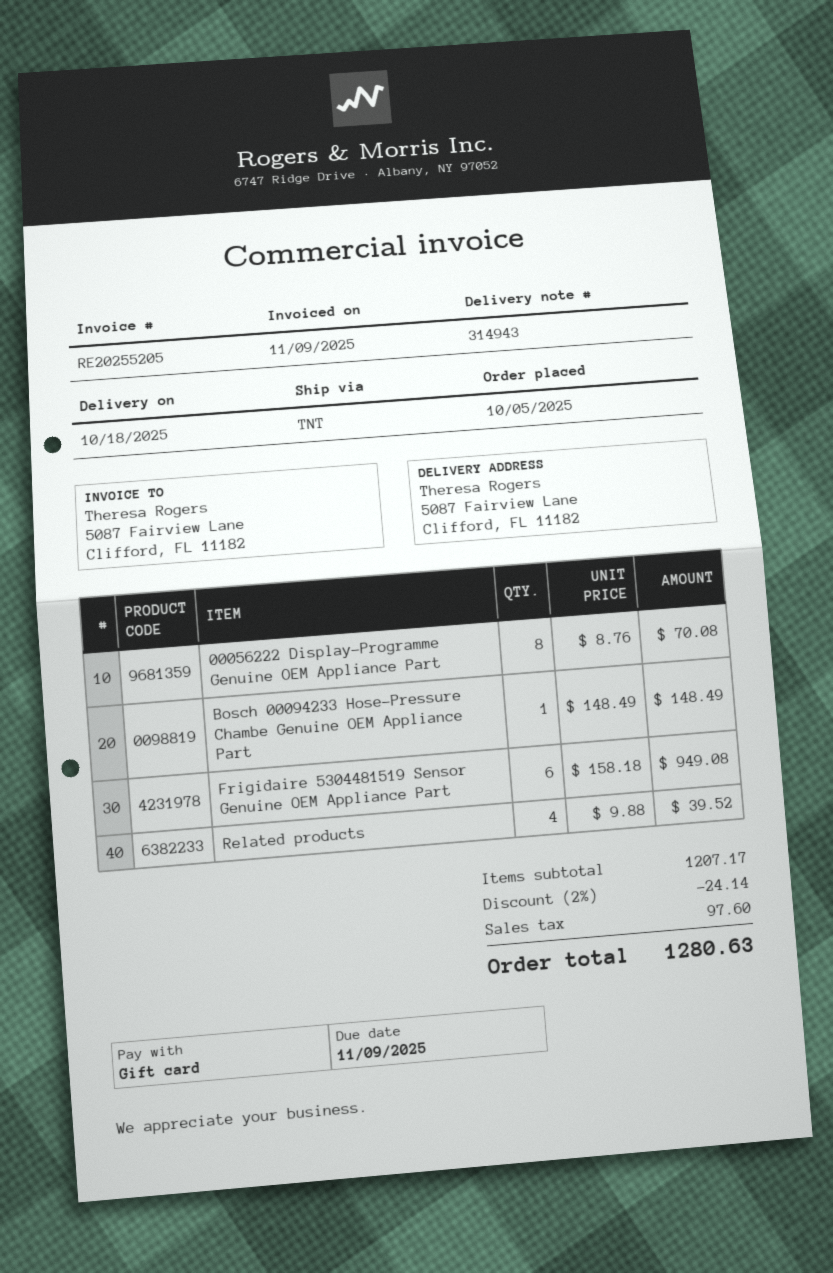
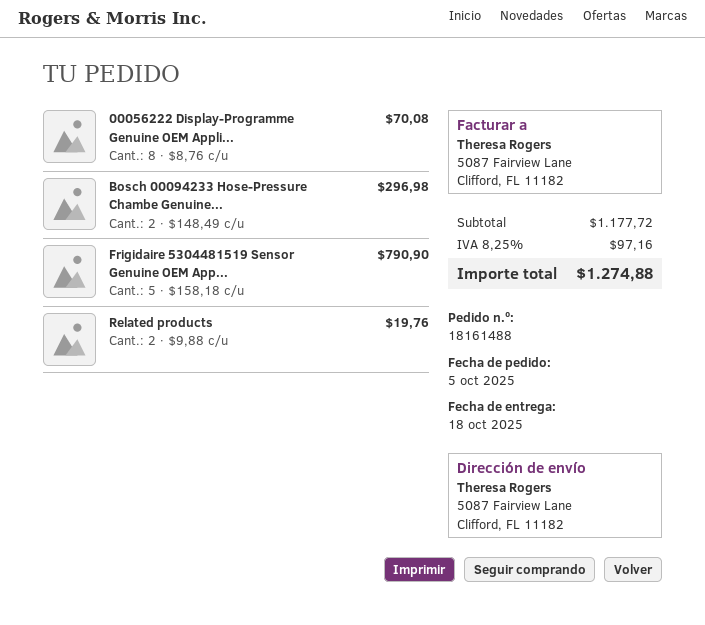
Bosch 00094233 Hose-Pressure Chambe Genuine OEM Appliance Part: 1 x 148.49 = 148.49 -> 2 x 148.49 = 296.98
Frigidaire 5304481519 Sensor Genuine OEM Appliance Part: 6 x 158.18 = 949.08 -> 5 x 158.18 = 790.90
Related products: 4 x 9.88 = 39.52 -> 2 x 9.88 = 19.76
subtotal: 1207.17 -> 1177.72
discount: 2% = 24.14 -> none
tax: 97.60 -> 97.16
total: 1280.63 -> 1274.88

